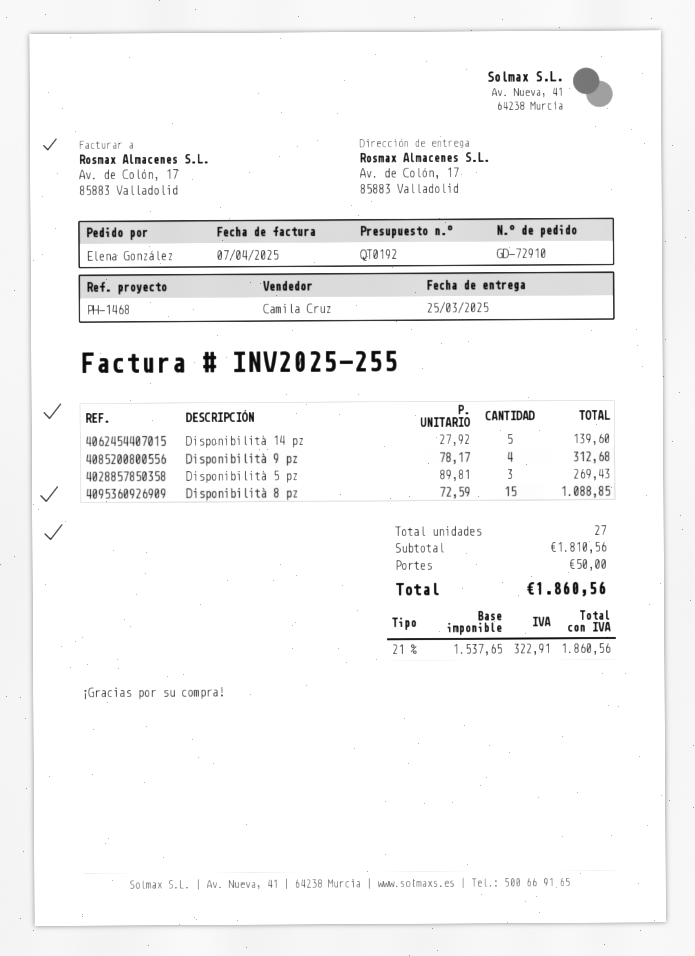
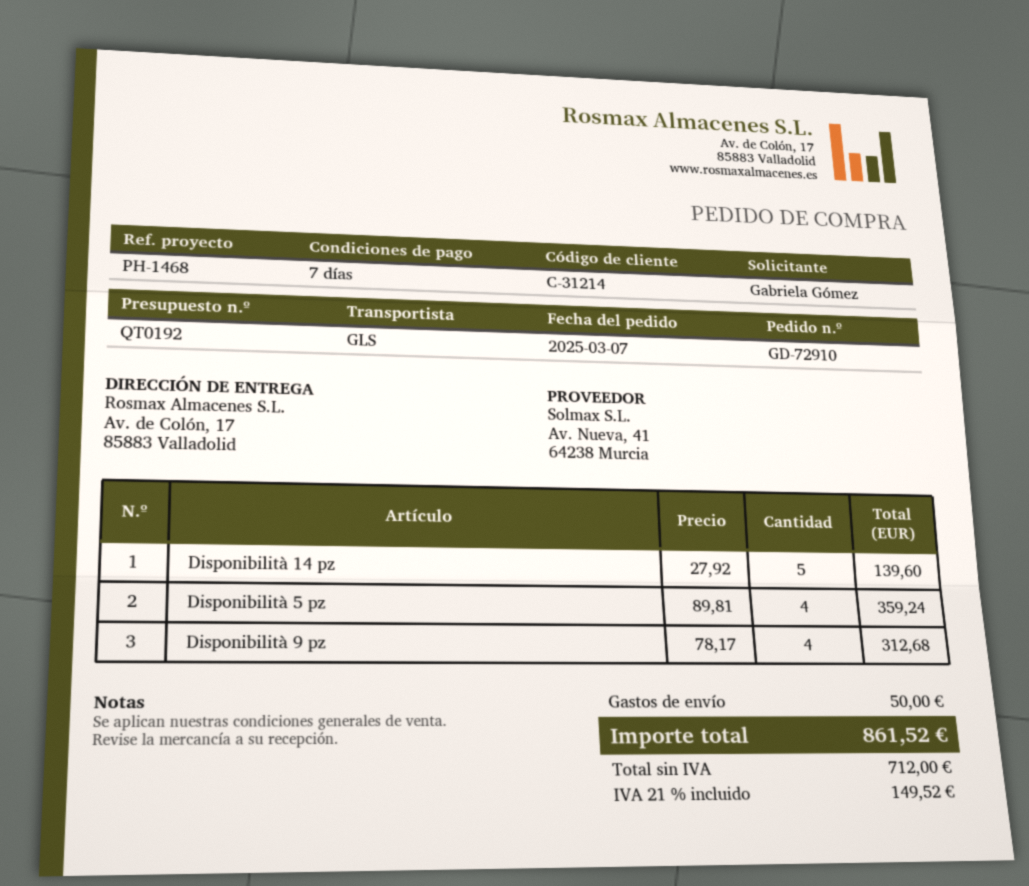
ordered by: Elena González -> Gabriela Gómez
Disponibilità 5 pz: 3 x 89.81 = 269.43 -> 4 x 89.81 = 359.24
Disponibilità 8 pz: 15 x 72.59 = 1088.85 -> none
net: 1537.65 -> 712.00
tax: 21% = 322.91 -> 21% = 149.52
total: 1860.56 -> 861.52

